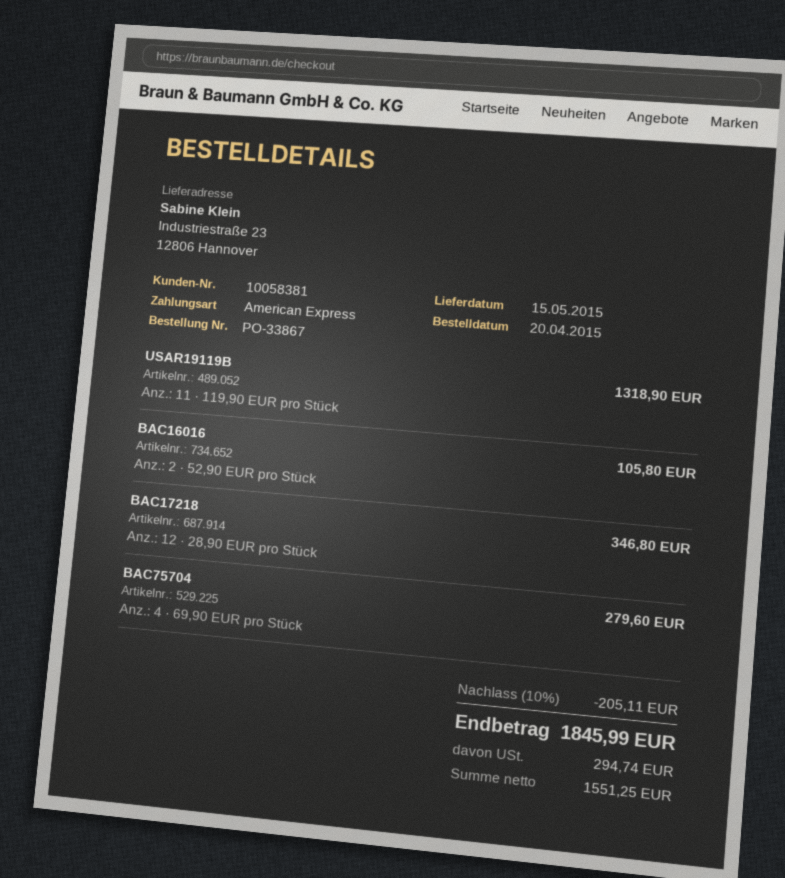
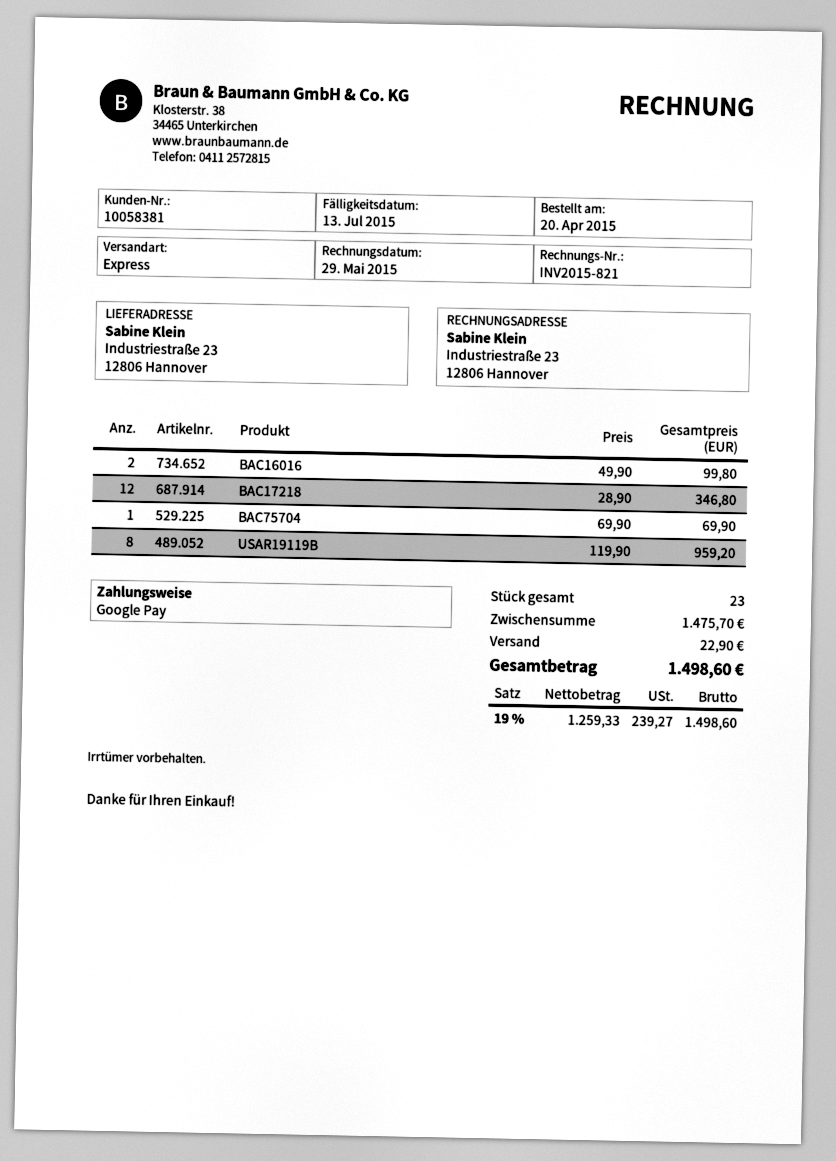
payment method: American Express -> Google Pay
USAR19119B: 11 x 119.90 = 1318.90 -> 8 x 119.90 = 959.20
BAC16016: 2 x 52.90 = 105.80 -> 2 x 49.90 = 99.80
BAC75704: 4 x 69.90 = 279.60 -> 1 x 69.90 = 69.90
discount: 10% = 205.11 -> none
shipping: none -> 22.90
net: 1551.25 -> 1259.33
tax: 294.74 -> 239.27
total: 1845.99 -> 1498.60

